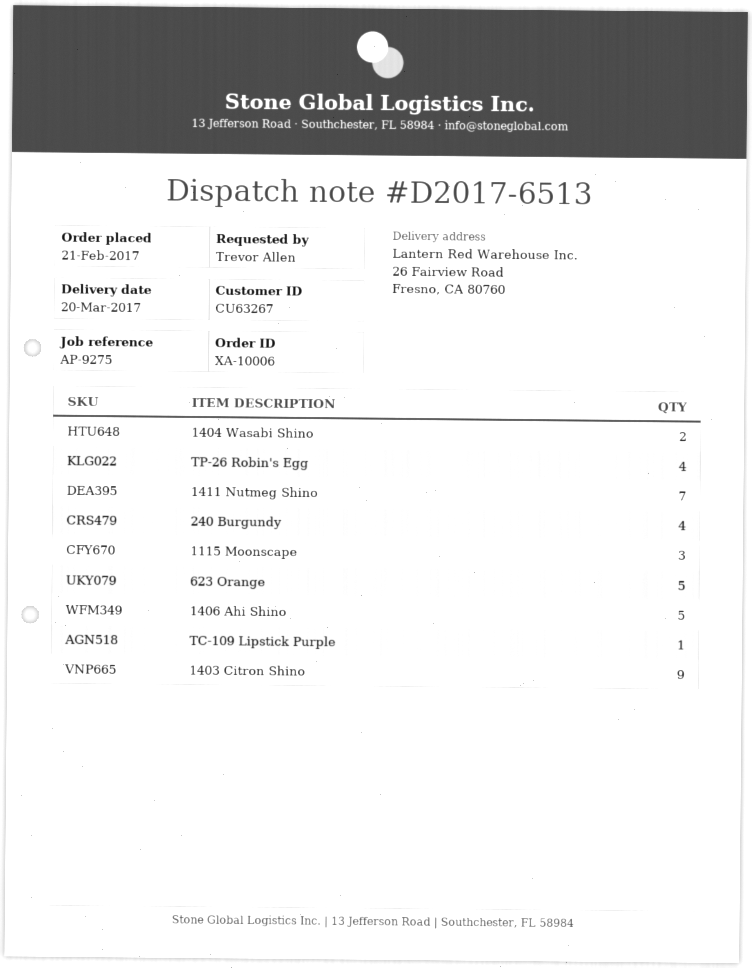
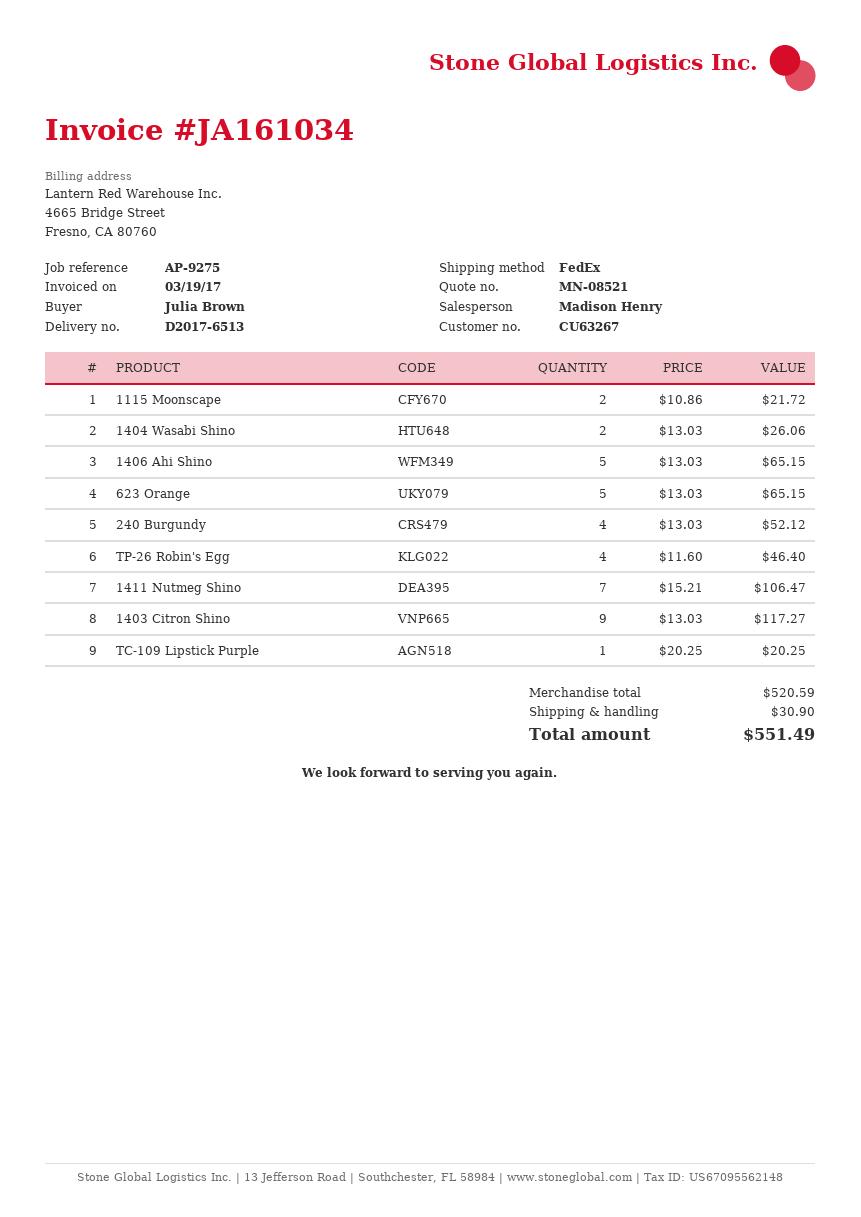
ordered by: Trevor Allen -> Julia Brown
1115 Moonscape: 3 -> 2

